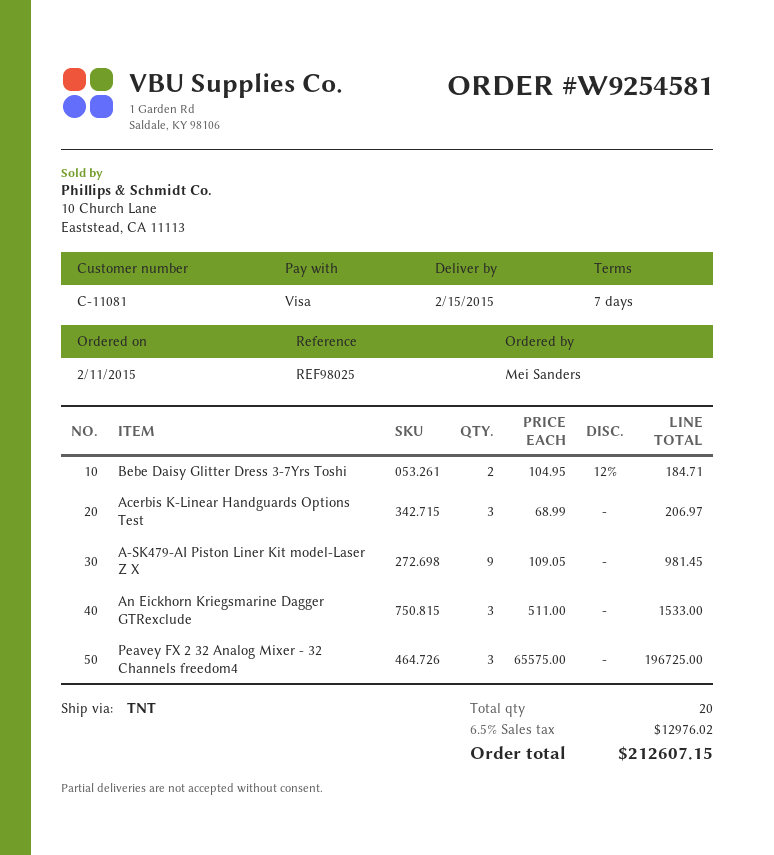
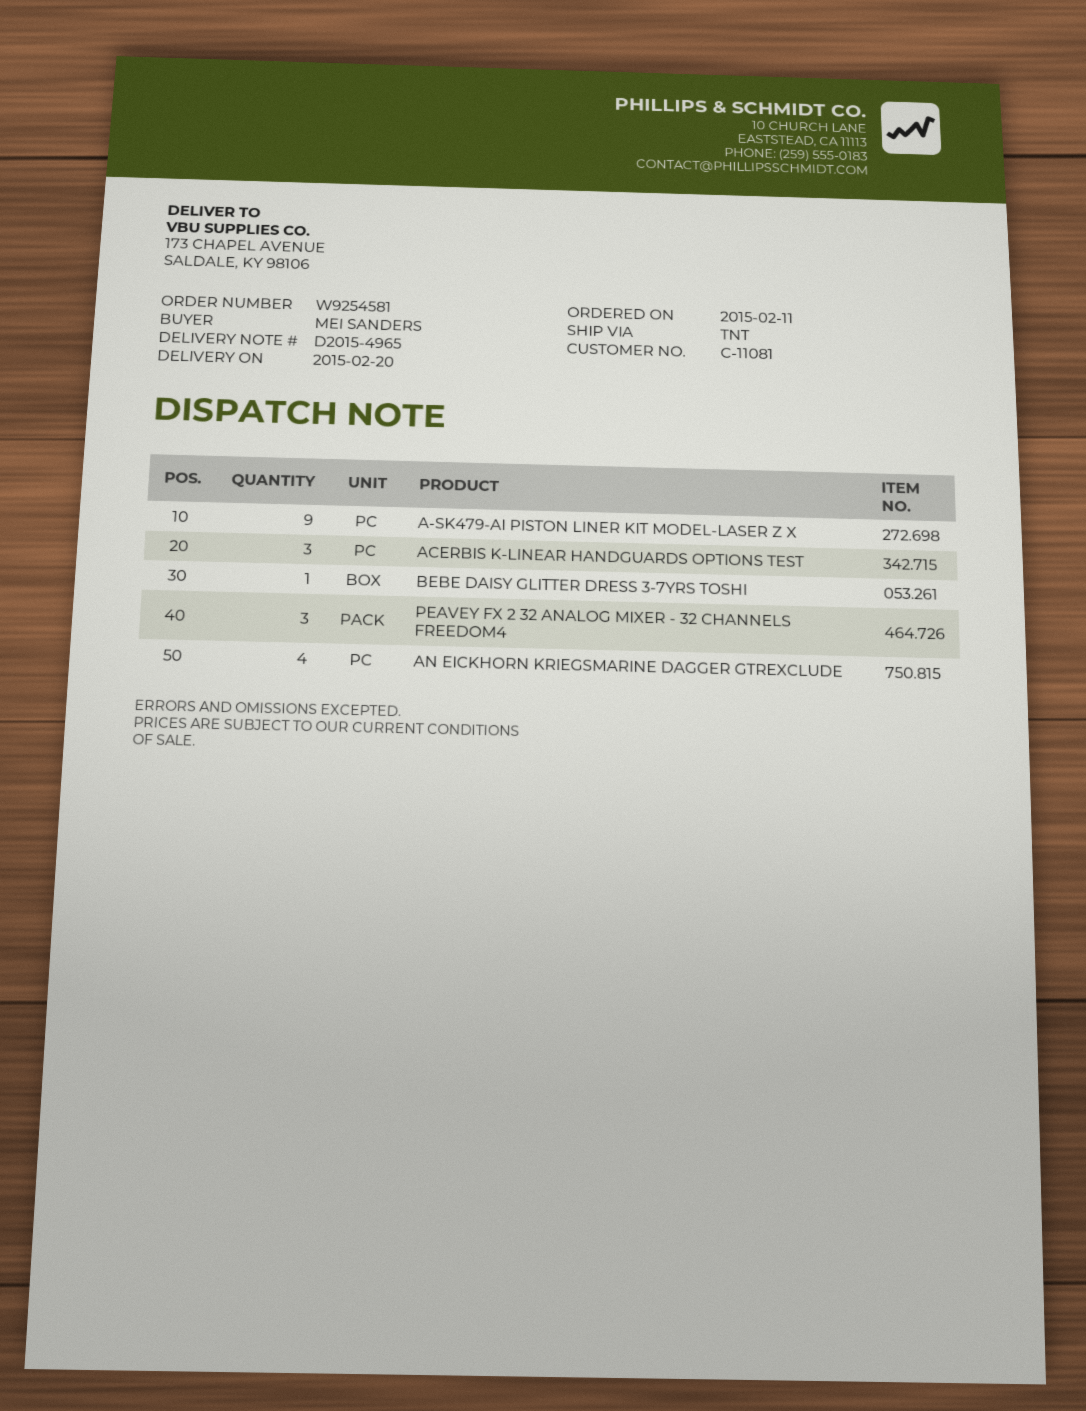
delivery date: 2015-02-15 -> 2015-02-20
Bebe Daisy Glitter Dress 3-7Yrs Toshi: 2 -> 1
An Eickhorn Kriegsmarine Dagger GTRexclude: 3 -> 4

